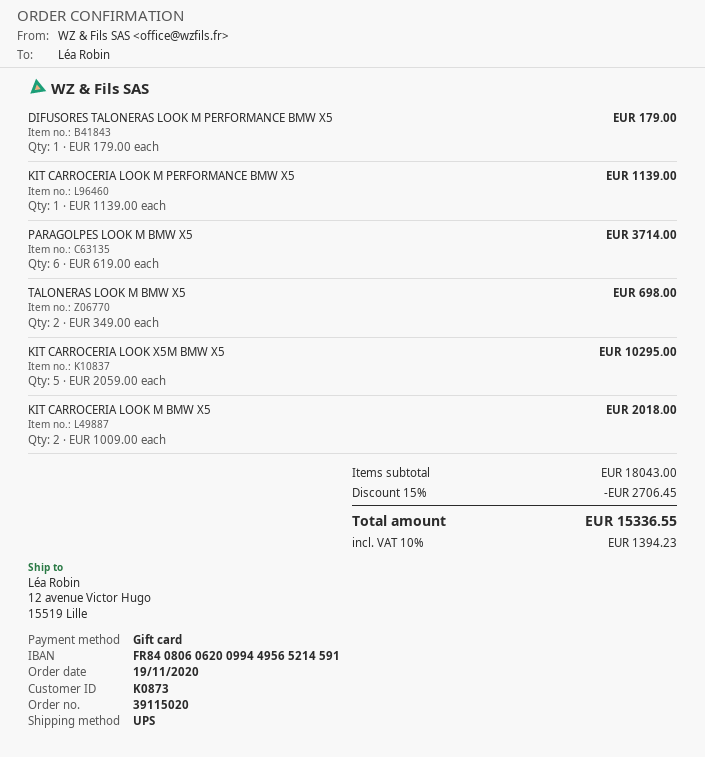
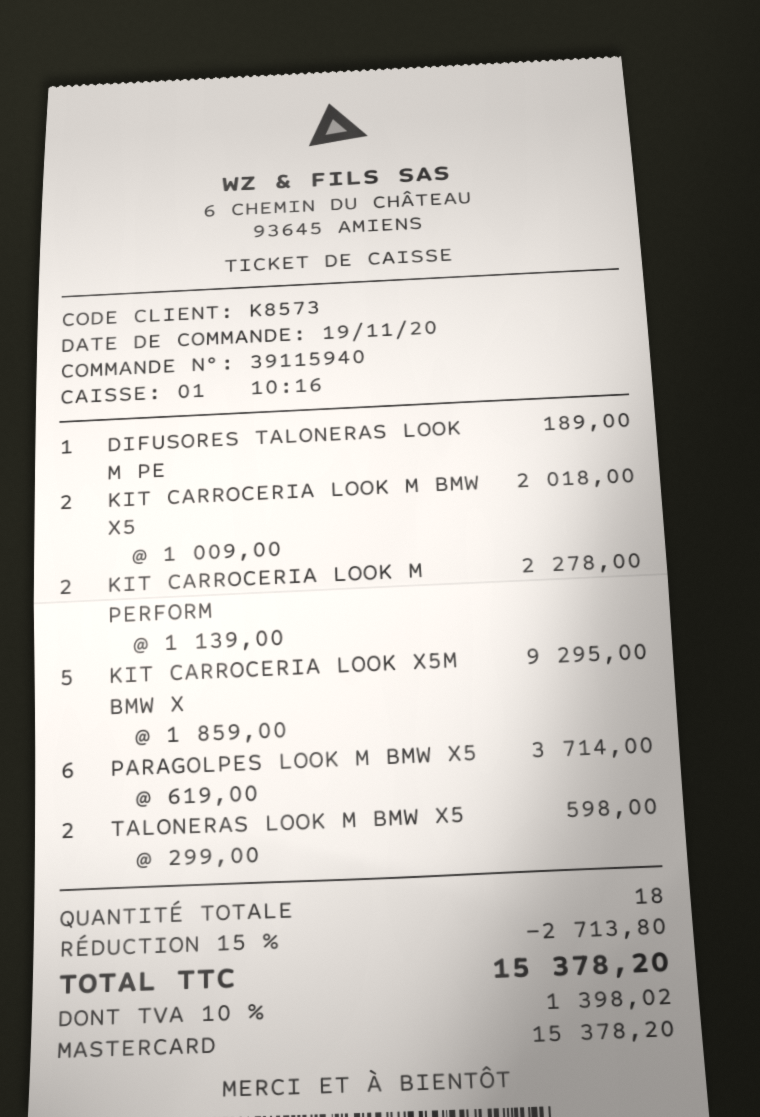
order number: 39115020 -> 39115940
customer number: K0873 -> K8573
payment method: gift card -> Mastercard
DIFUSORES TALONERAS LOOK M PERFORMANCE BMW X5: 1 x 179.00 = 179.00 -> 1 x 189.00 = 189.00
KIT CARROCERIA LOOK M PERFORMANCE BMW X5: 1 x 1139.00 = 1139.00 -> 2 x 1139.00 = 2278.00
TALONERAS LOOK M BMW X5: 2 x 349.00 = 698.00 -> 2 x 299.00 = 598.00
KIT CARROCERIA LOOK X5M BMW X5: 5 x 2059.00 = 10295.00 -> 5 x 1859.00 = 9295.00
discount: 15% = 2706.45 -> 15% = 2713.80
tax: 10% = 1394.23 -> 10% = 1398.02
total: 15336.55 -> 15378.20

